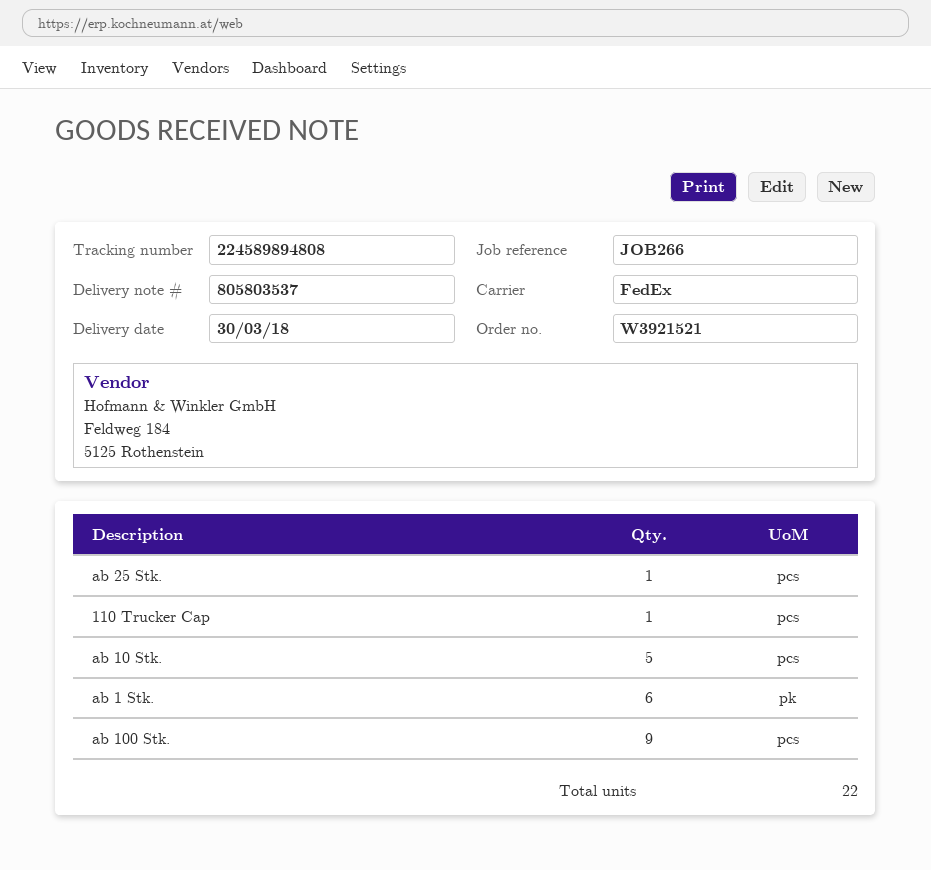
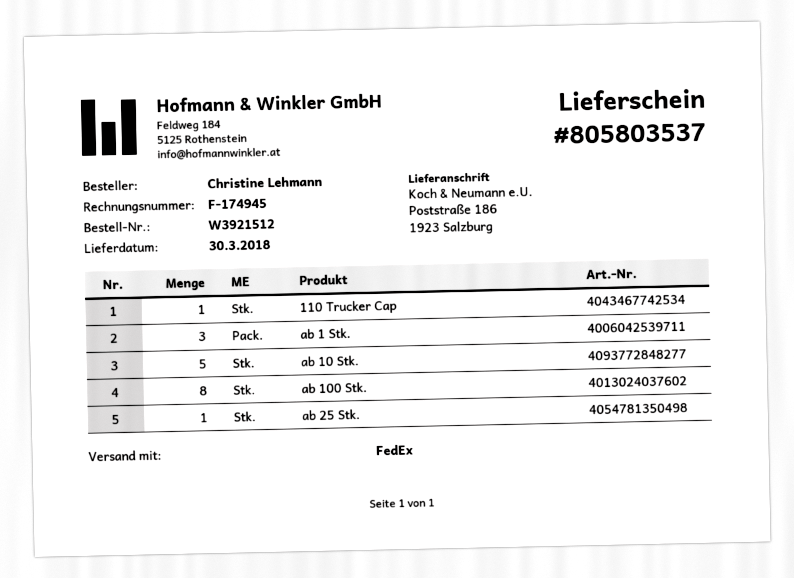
order number: W3921521 -> W3921512
ab 1 Stk.: 6 -> 3
ab 100 Stk.: 9 -> 8

